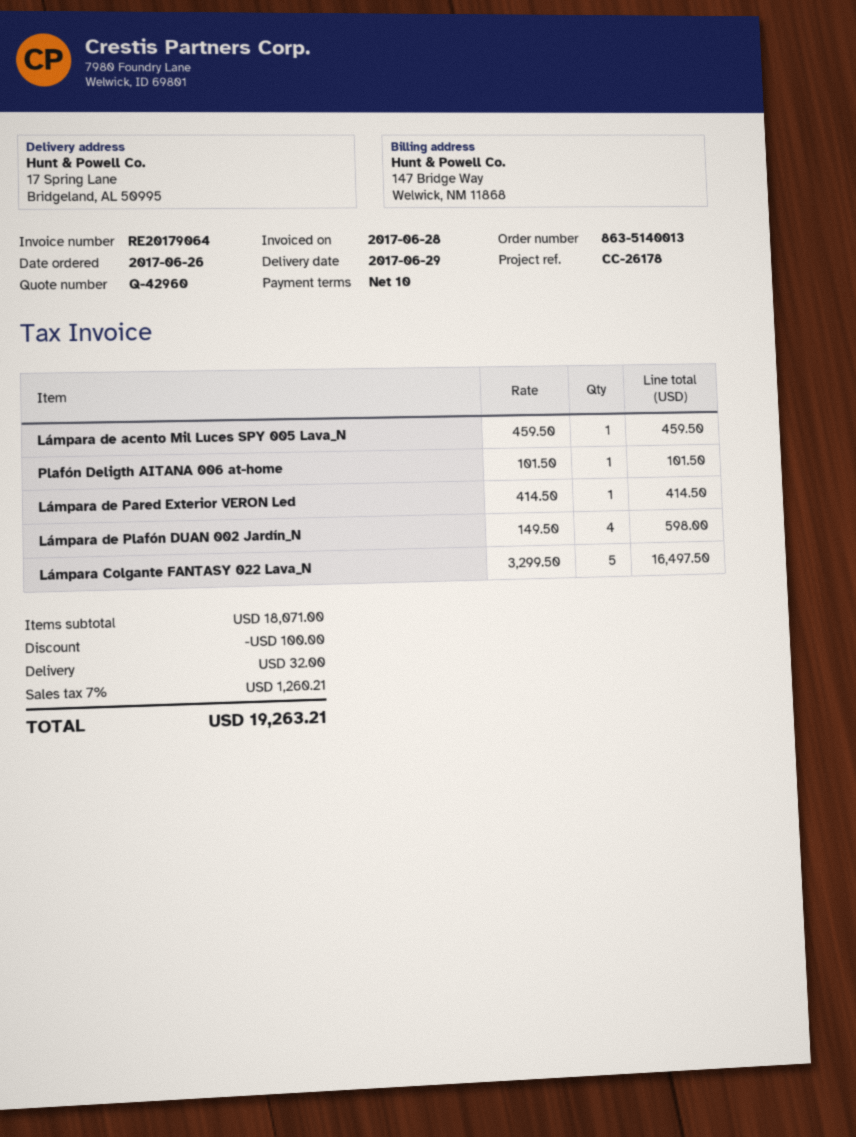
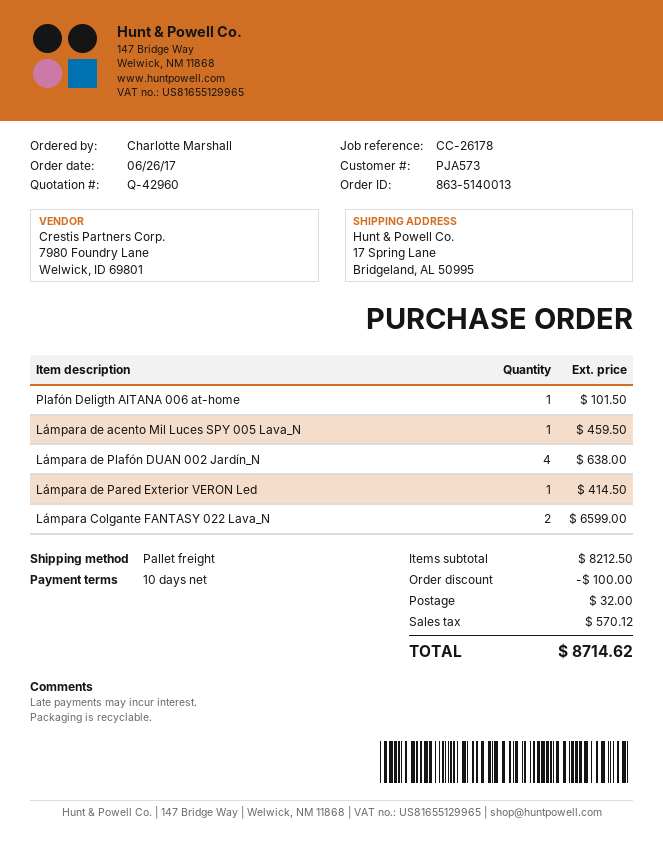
Lámpara de Plafón DUAN 002 Jardín_N: 4 for 598.00 -> 4 for 638.00
Lámpara Colgante FANTASY 022 Lava_N: 5 for 16497.50 -> 2 for 6599.00
subtotal: 18071.00 -> 8212.50
tax: 1260.21 -> 570.12
total: 19263.21 -> 8714.62

